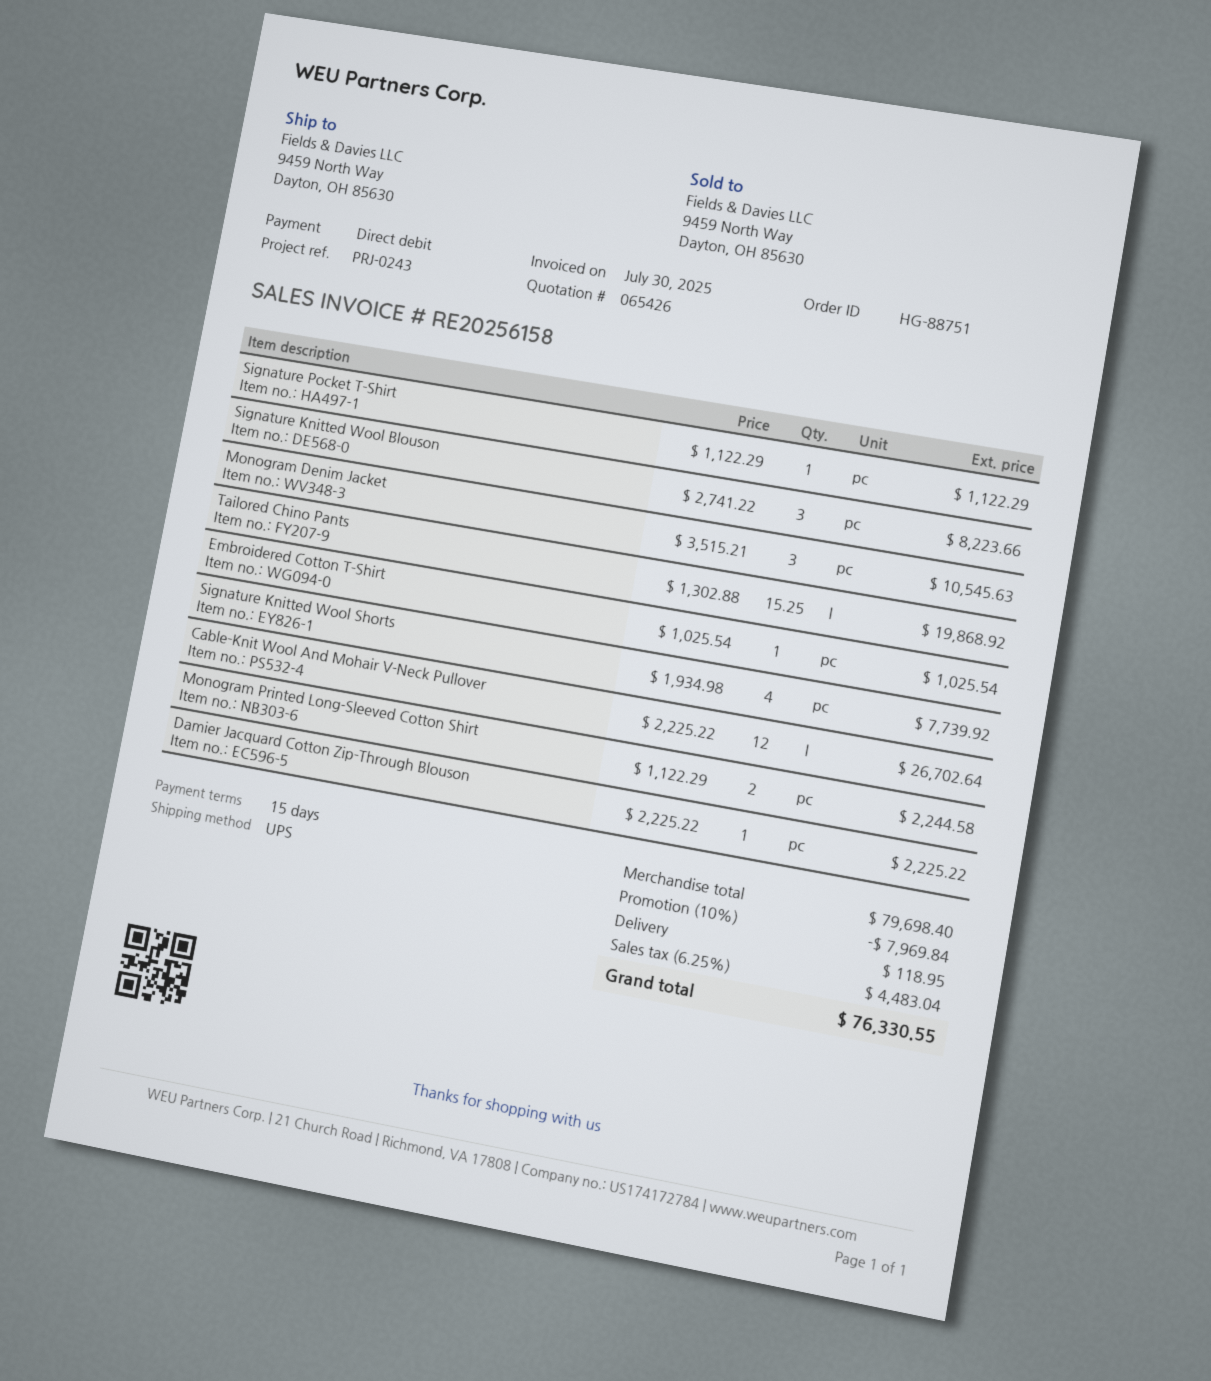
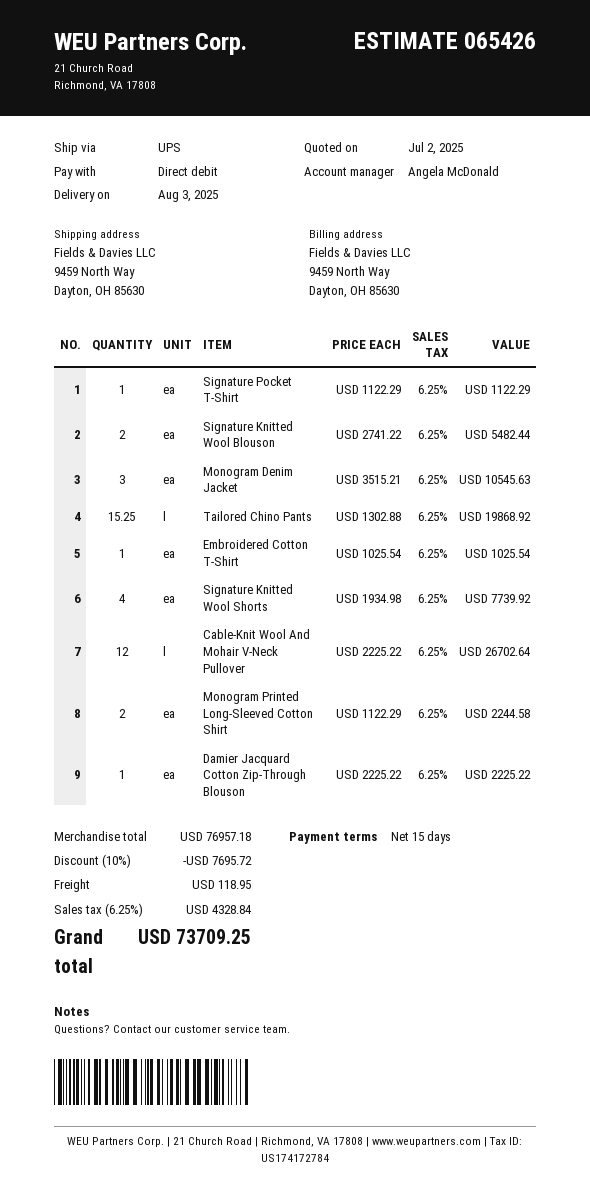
Signature Knitted Wool Blouson: 3 x 2741.22 = 8223.66 -> 2 x 2741.22 = 5482.44
subtotal: 79698.40 -> 76957.18
discount: 10% = 7969.84 -> 10% = 7695.72
tax: 6.25% = 4483.04 -> 6.25% = 4328.84
total: 76330.55 -> 73709.25

